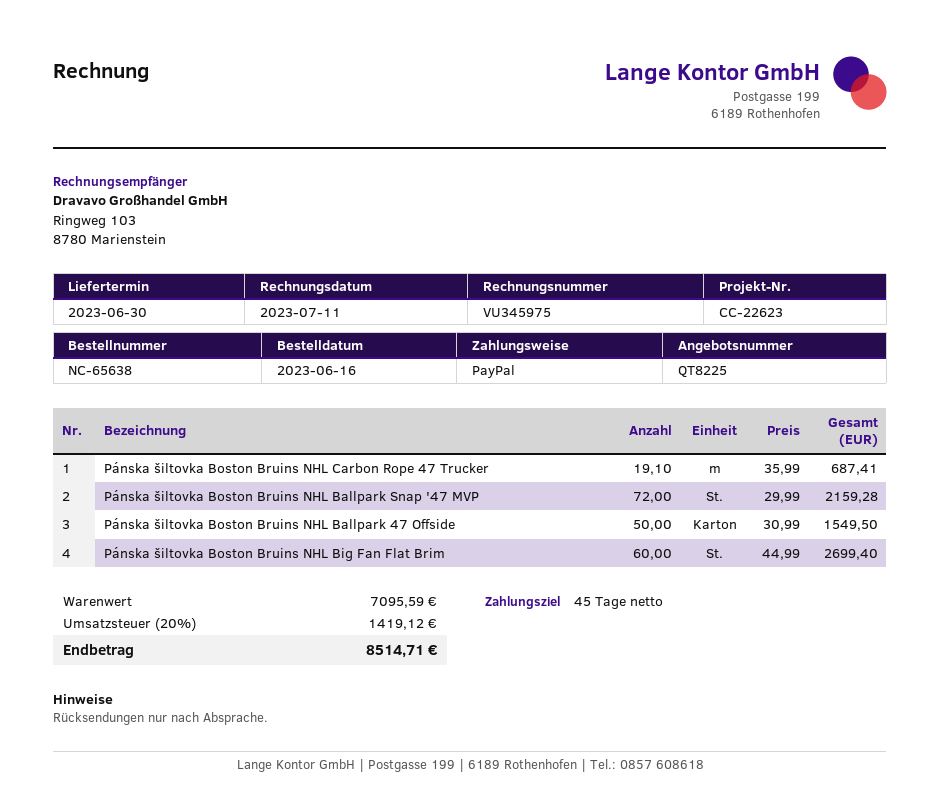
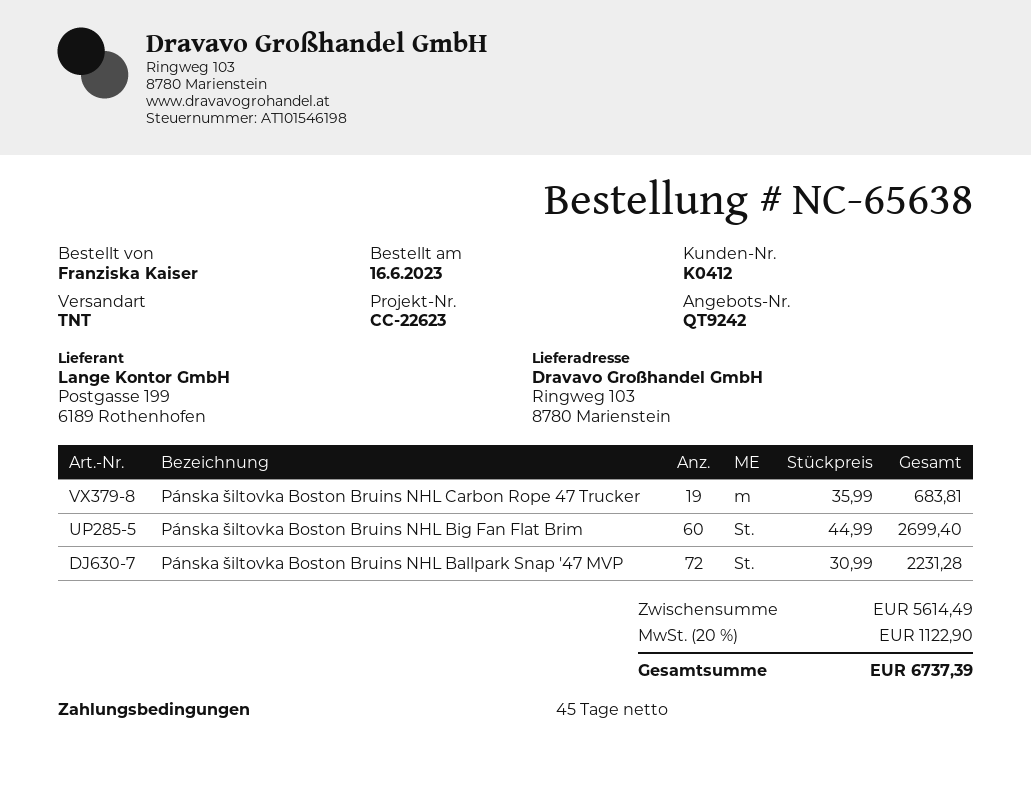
quote number: QT8225 -> QT9242
Pánska šiltovka Boston Bruins NHL Carbon Rope 47 Trucker: 19.1 x 35.99 = 687.41 -> 19 x 35.99 = 683.81
Pánska šiltovka Boston Bruins NHL Ballpark Snap '47 MVP: 72 x 29.99 = 2159.28 -> 72 x 30.99 = 2231.28
Pánska šiltovka Boston Bruins NHL Ballpark 47 Offside: 50 x 30.99 = 1549.50 -> none
subtotal: 7095.59 -> 5614.49
tax: 20% = 1419.12 -> 20% = 1122.90
total: 8514.71 -> 6737.39

